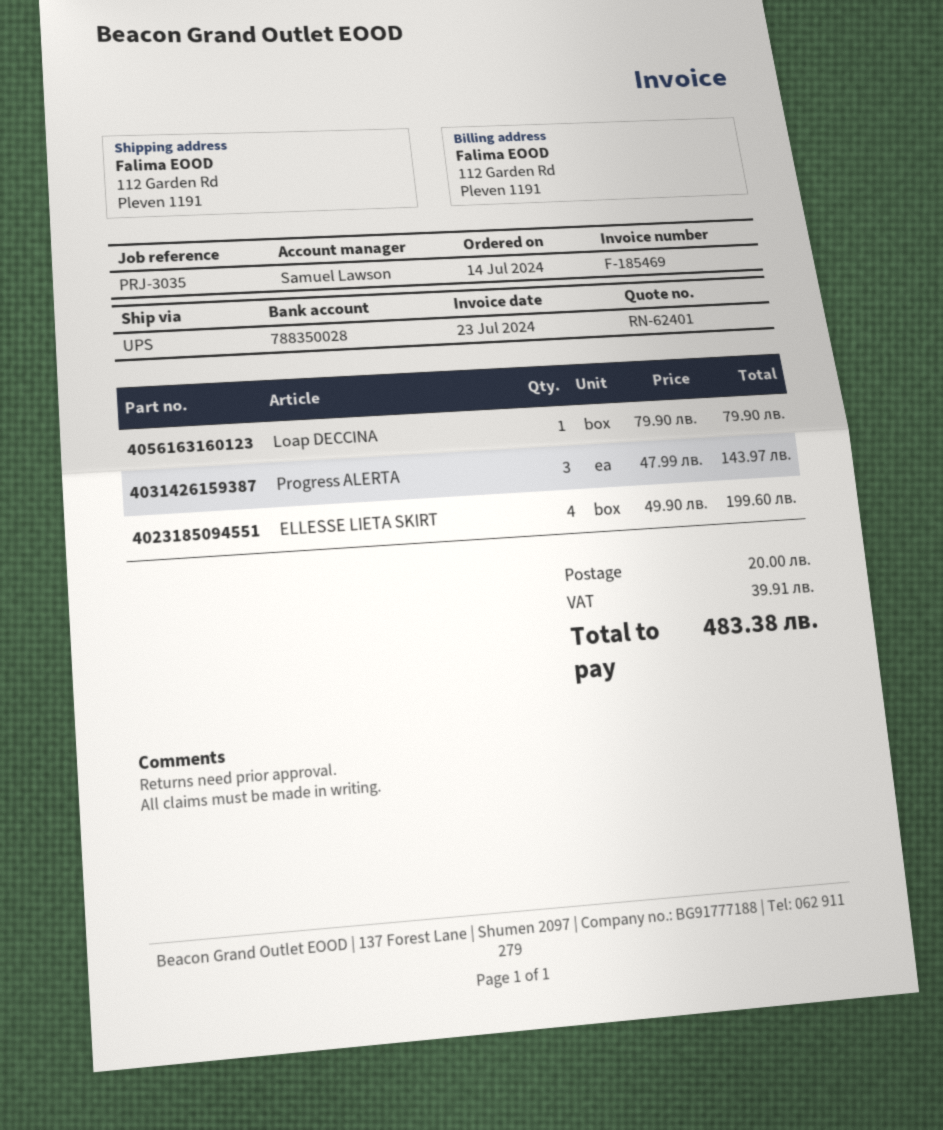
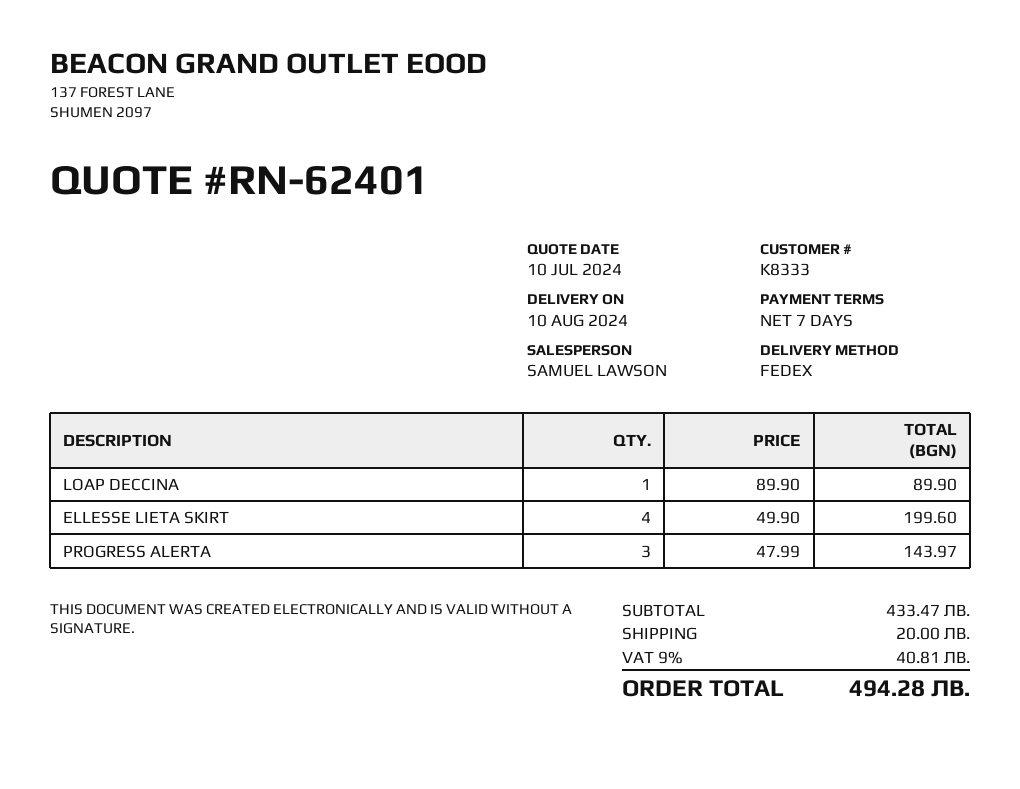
shipping method: UPS -> FedEx
Loap DECCINA: 1 x 79.90 = 79.90 -> 1 x 89.90 = 89.90
tax: 39.91 -> 40.81
total: 483.38 -> 494.28

